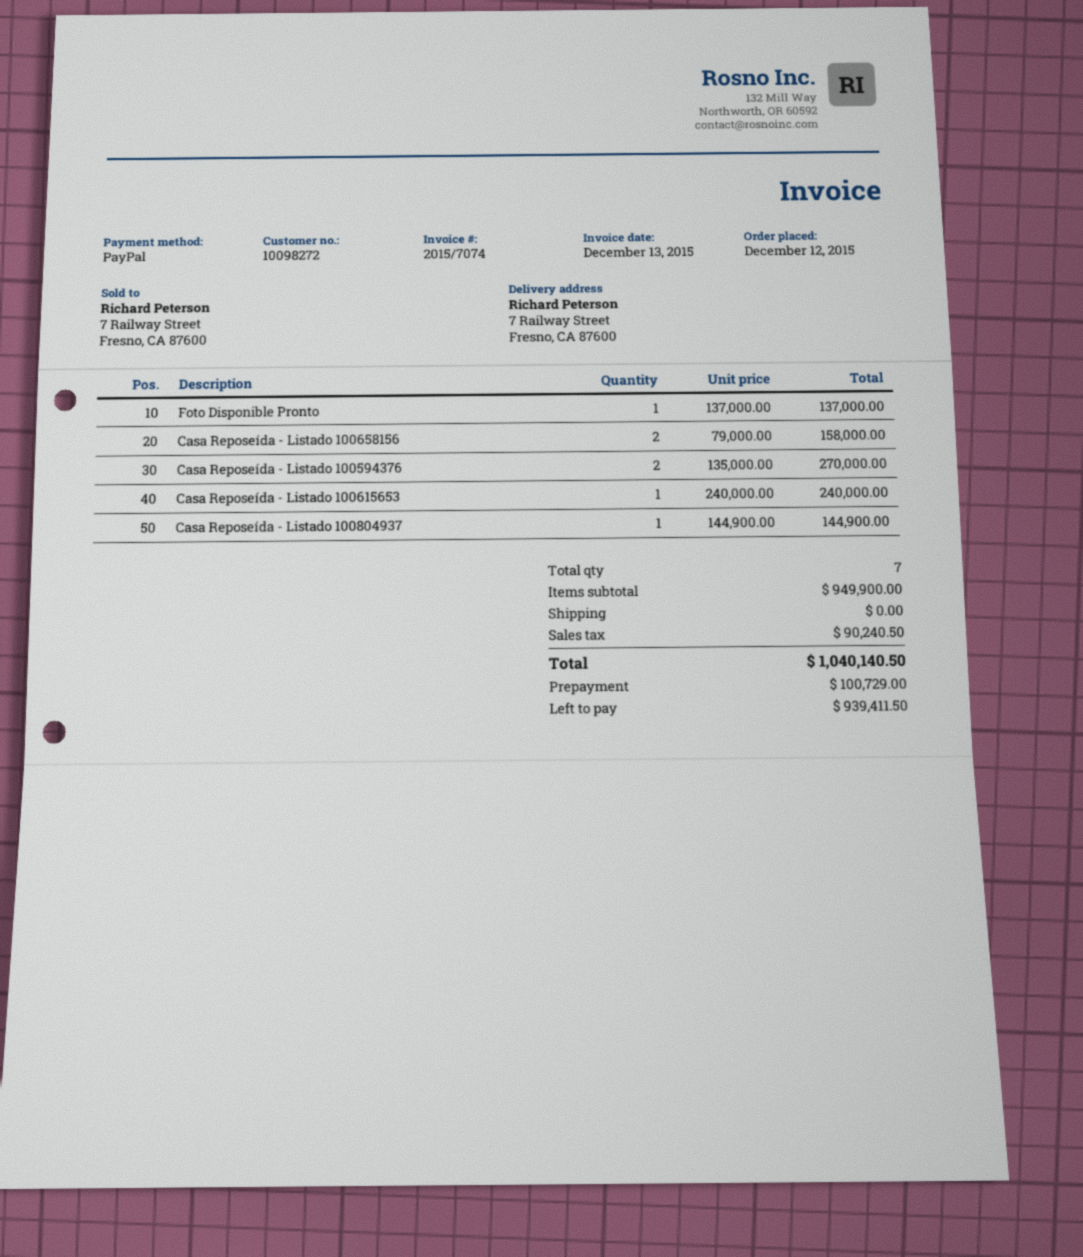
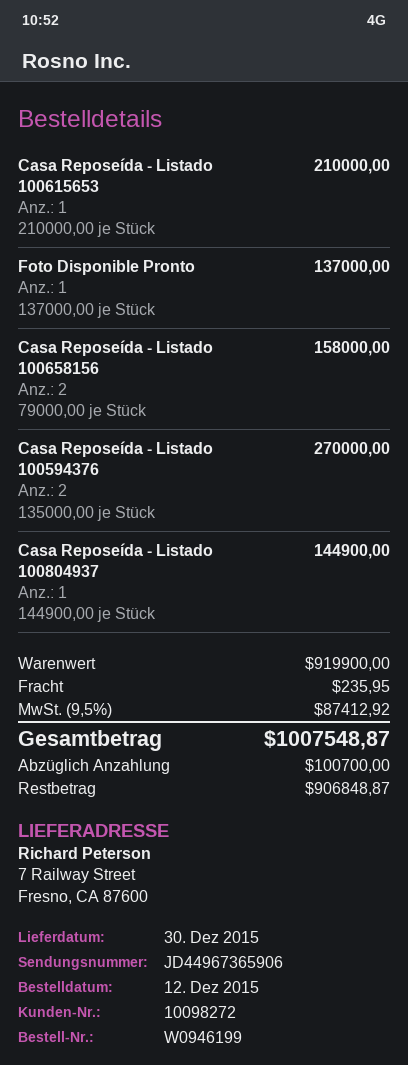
Casa Reposeída - Listado 100615653: 1 x 240000.00 = 240000.00 -> 1 x 210000.00 = 210000.00
subtotal: 949900.00 -> 919900.00
shipping: 0.00 -> 235.95
tax: 90240.50 -> 87412.92
total: 1040140.50 -> 1007548.87
deposit: 100729.00 -> 100700.00
balance: 939411.50 -> 906848.87

